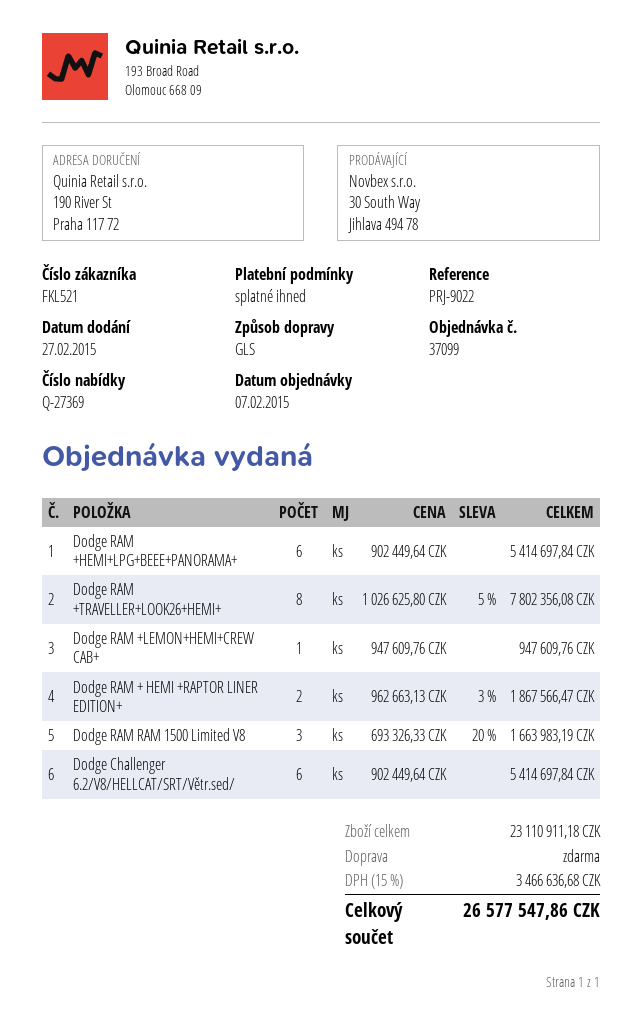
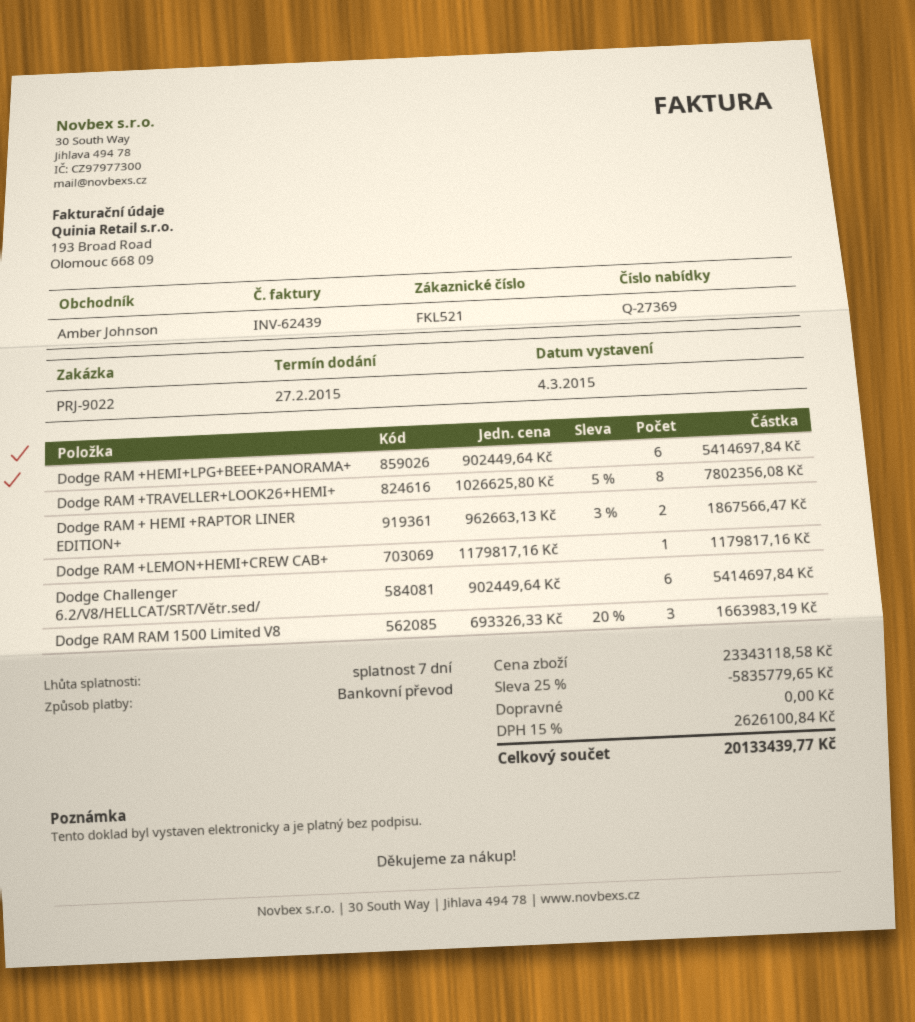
payment terms: on receipt -> 7 days
Dodge RAM +LEMON+HEMI+CREW CAB+: 1 x 947609.76 = 947609.76 -> 1 x 1179817.16 = 1179817.16
subtotal: 23110911.18 -> 23343118.58
discount: none -> 25% = 5835779.65
tax: 15% = 3466636.68 -> 15% = 2626100.84
total: 26577547.86 -> 20133439.77

